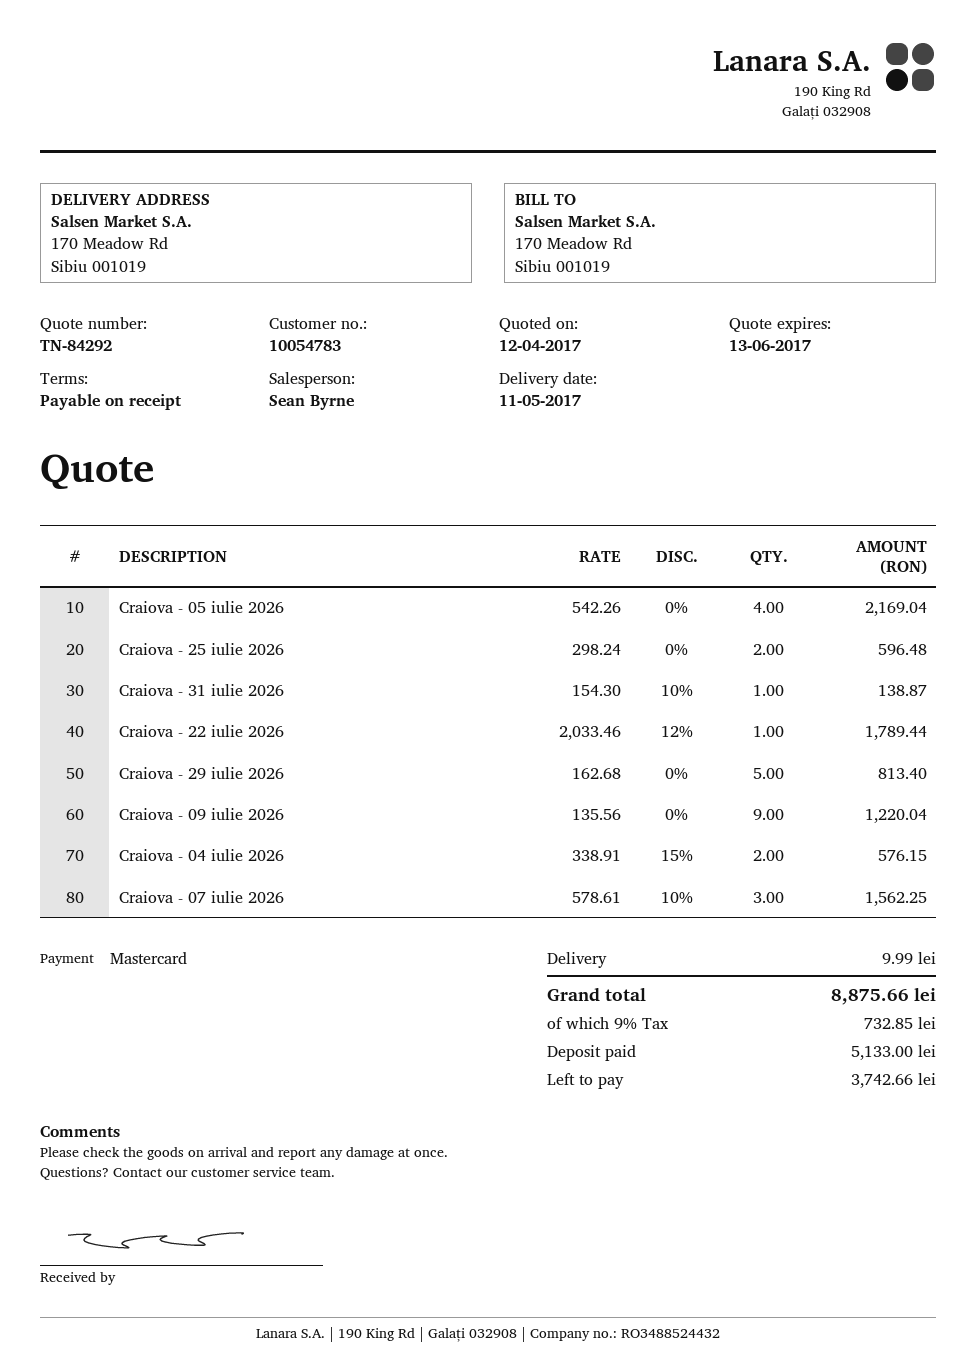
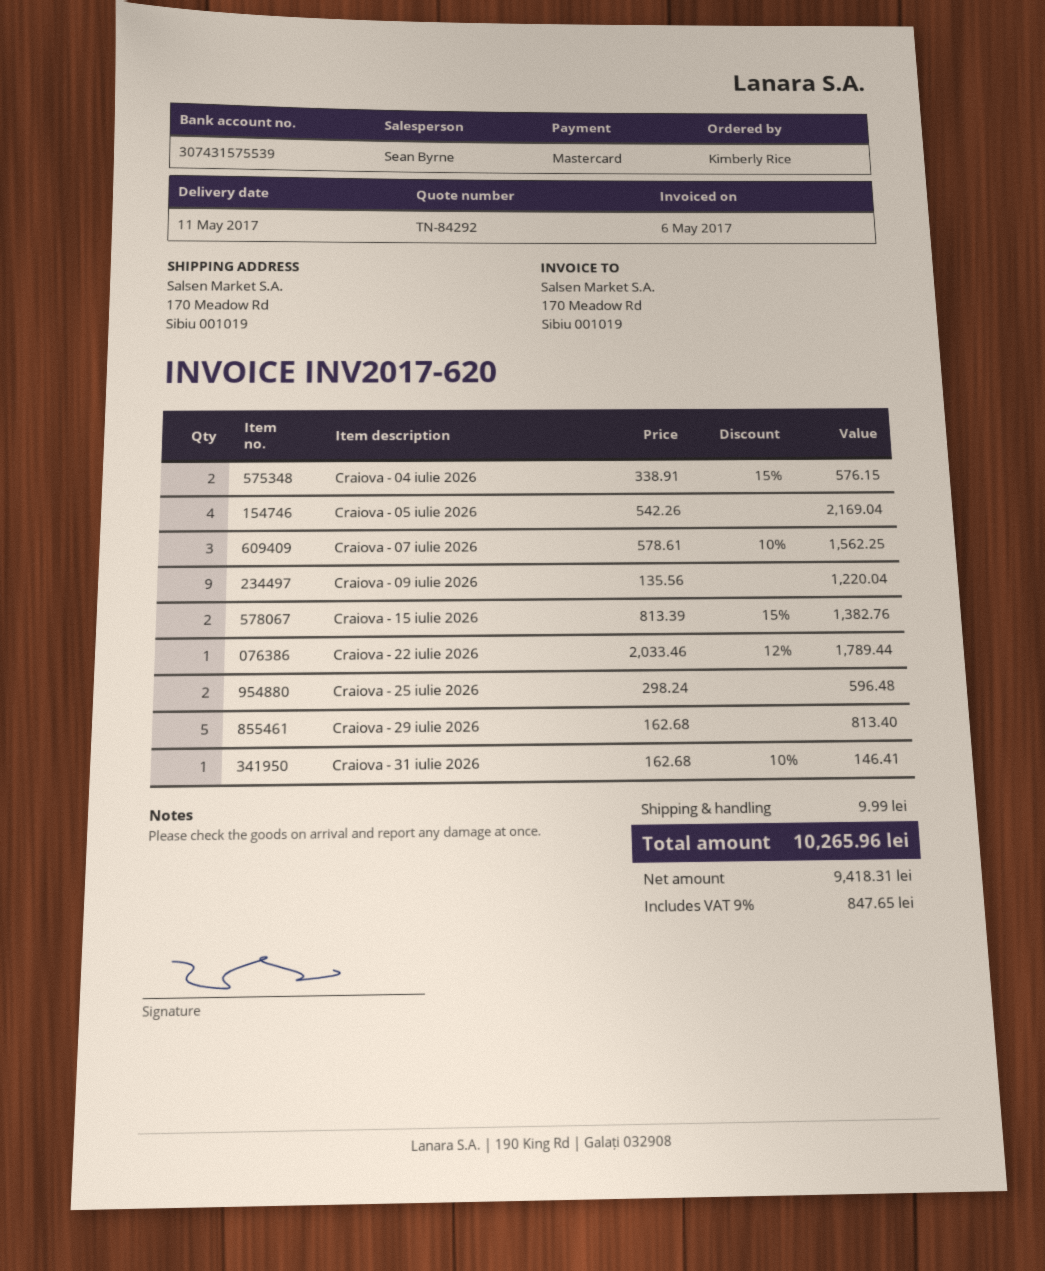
Craiova - 31 iulie 2026: 1 x 154.30 - 10% = 138.87 -> 1 x 162.68 - 10% = 146.41
Craiova - 15 iulie 2026: none -> 2 x 813.39 - 15% = 1382.76
tax: 9% = 732.85 -> 9% = 847.65
total: 8875.66 -> 10265.96

